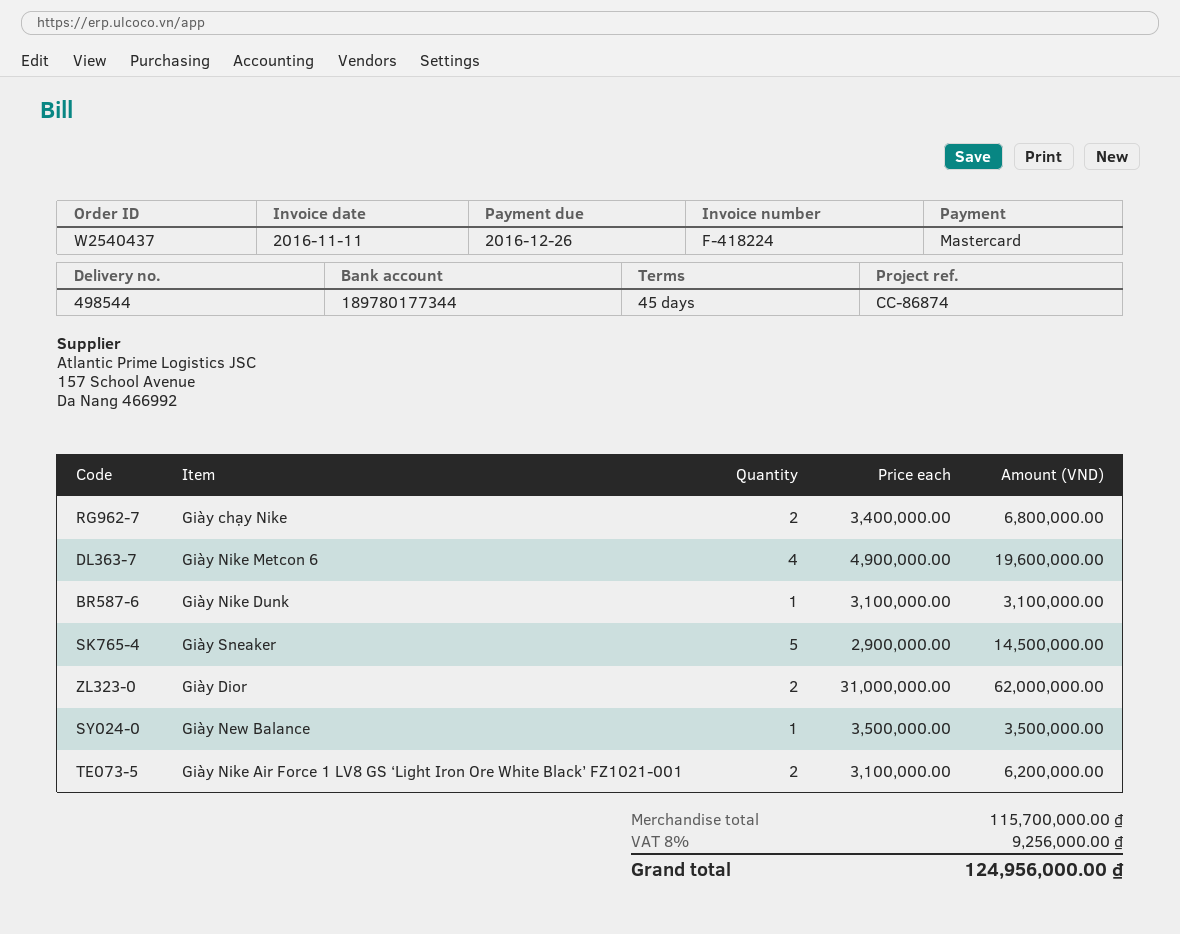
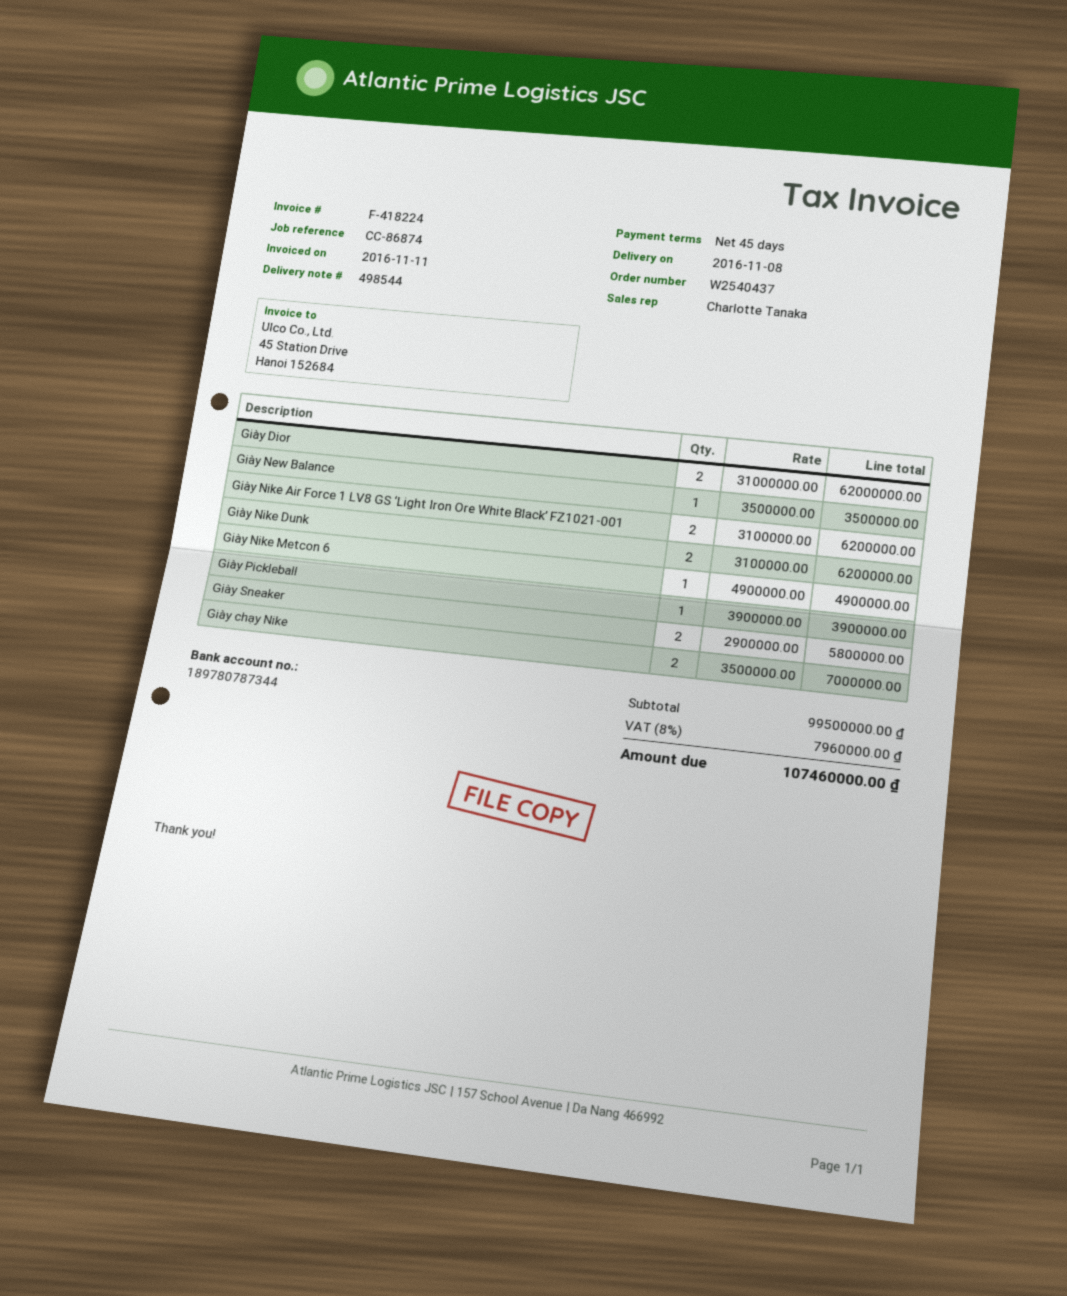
bank account: 189780177344 -> 189780787344
Giày chạy Nike: 2 x 3400000.00 = 6800000.00 -> 2 x 3500000.00 = 7000000.00
Giày Nike Metcon 6: 4 x 4900000.00 = 19600000.00 -> 1 x 4900000.00 = 4900000.00
Giày Nike Dunk: 1 x 3100000.00 = 3100000.00 -> 2 x 3100000.00 = 6200000.00
Giày Sneaker: 5 x 2900000.00 = 14500000.00 -> 2 x 2900000.00 = 5800000.00
Giày Pickleball: none -> 1 x 3900000.00 = 3900000.00
subtotal: 115700000.00 -> 99500000.00
tax: 8% = 9256000.00 -> 8% = 7960000.00
total: 124956000.00 -> 107460000.00

